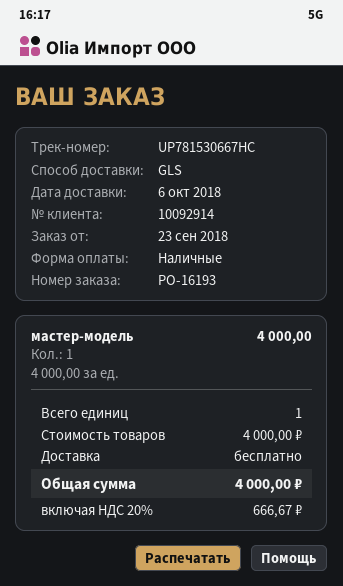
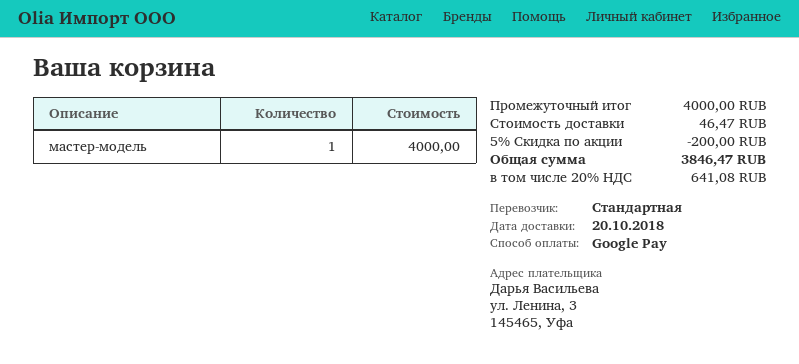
delivery date: 2018-10-06 -> 2018-10-20
payment method: cash -> Google Pay
shipping method: GLS -> standard
discount: none -> 5% = 200.00
shipping: 0.00 -> 46.47
tax: 20% = 666.67 -> 20% = 641.08
total: 4000.00 -> 3846.47

